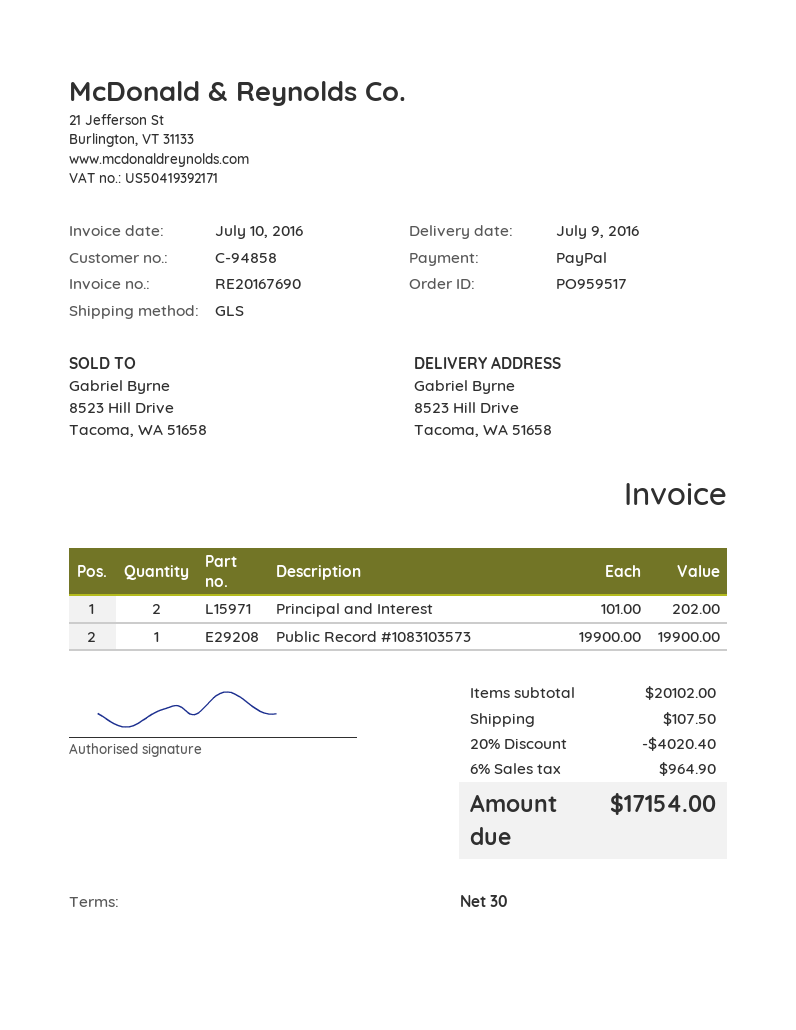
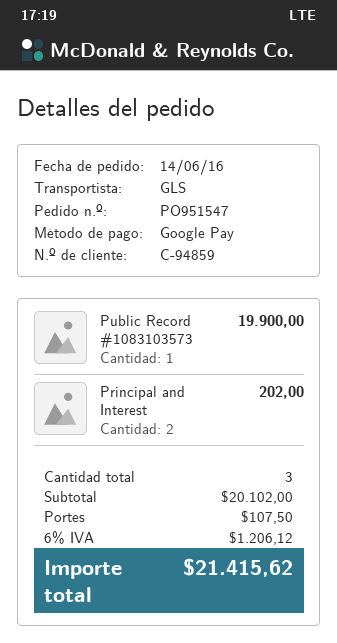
order number: PO959517 -> PO951547
customer number: C-94858 -> C-94859
payment method: PayPal -> Google Pay
discount: 20% = 4020.40 -> none
tax: 6% = 964.90 -> 6% = 1206.12
total: 17154.00 -> 21415.62

